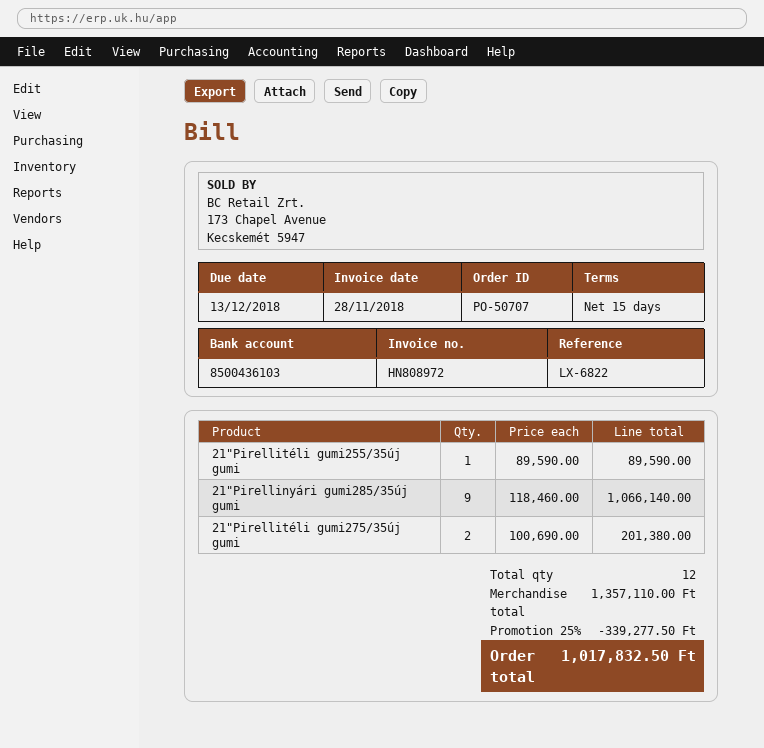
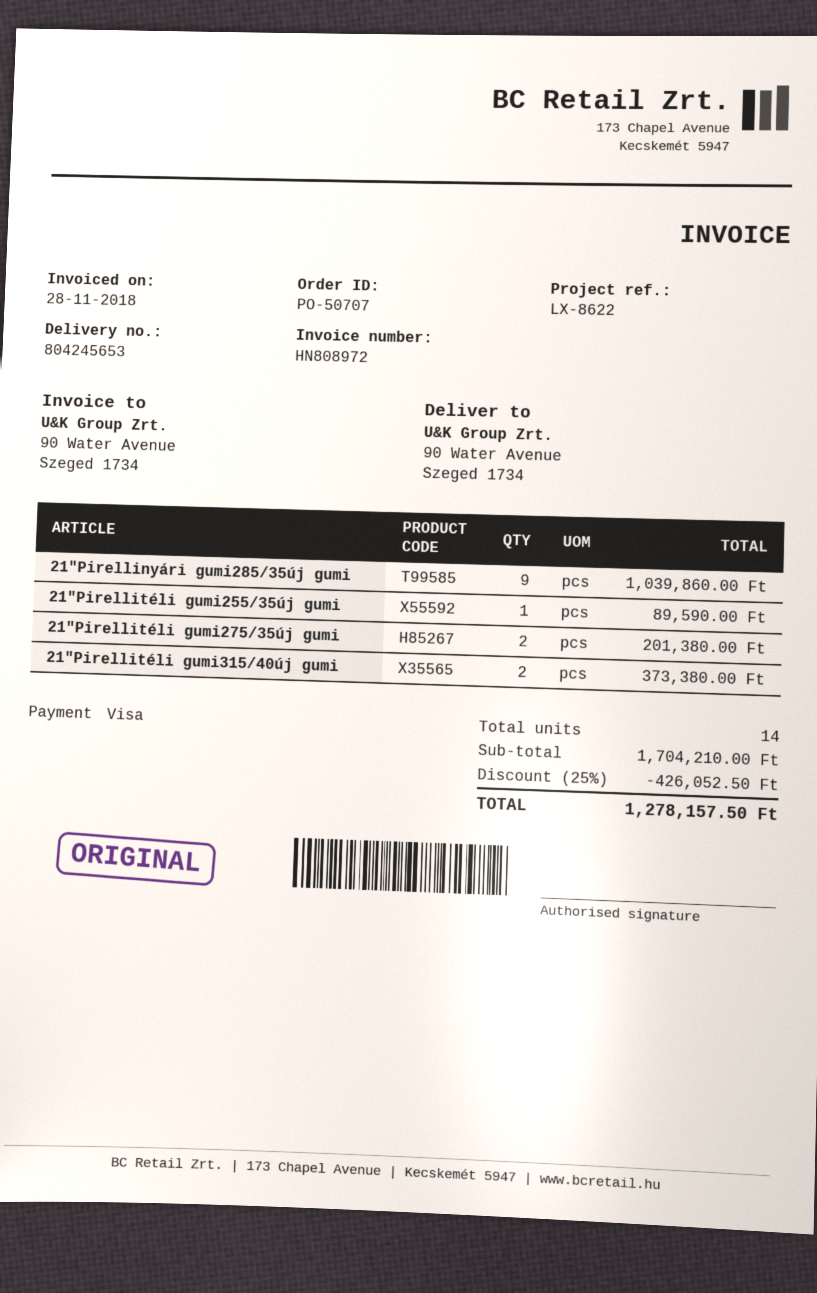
reference: LX-6822 -> LX-8622
21"Pirellinyári gumi285/35új gumi: 9 for 1066140.00 -> 9 for 1039860.00
21"Pirellitéli gumi315/40új gumi: none -> 2 for 373380.00
total quantity: 12 -> 14
subtotal: 1357110.00 -> 1704210.00
discount: 25% = 339277.50 -> 25% = 426052.50
total: 1017832.50 -> 1278157.50

